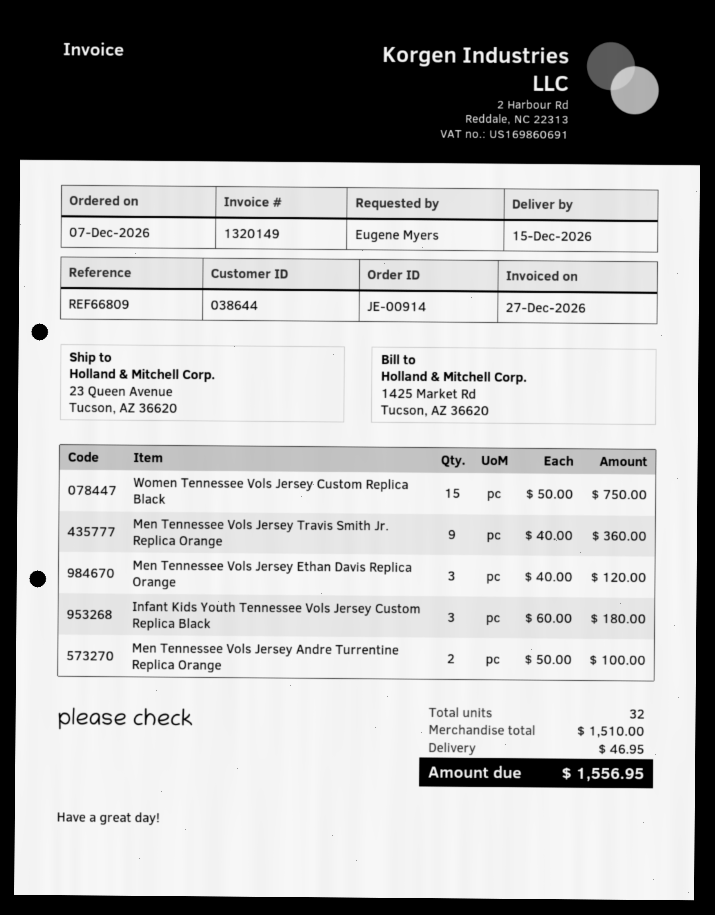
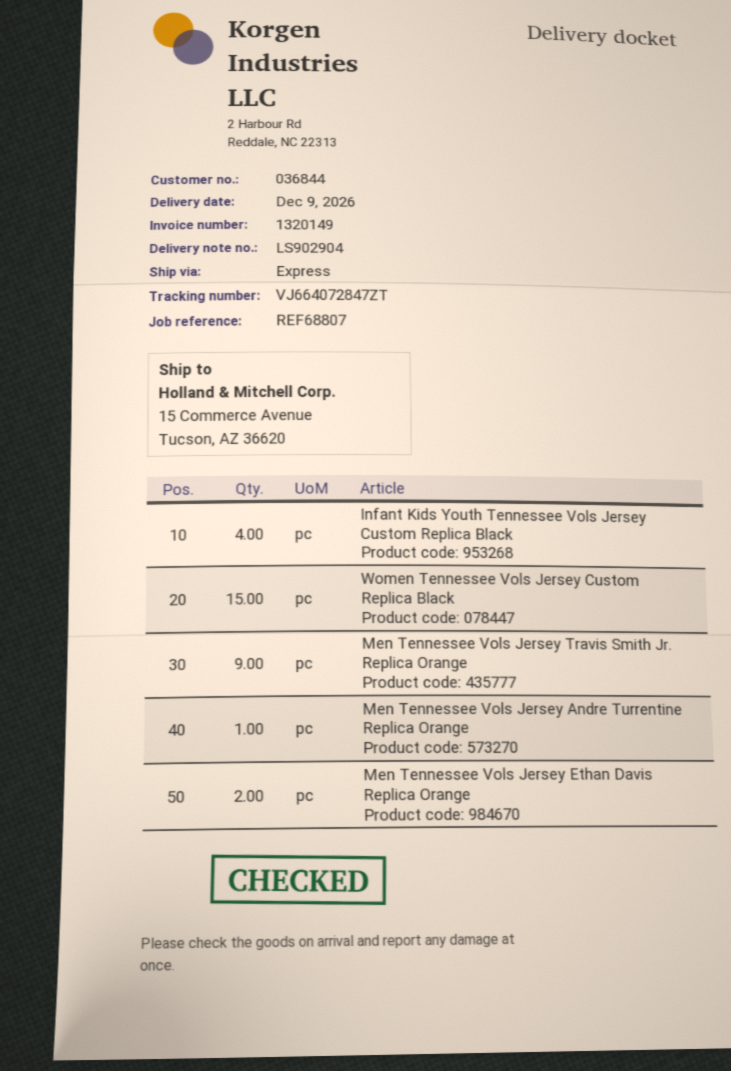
delivery date: 2026-12-15 -> 2026-12-09
customer number: 038644 -> 036844
reference: REF66809 -> REF68807
ship to: 23 Queen Avenue, Tucson, AZ 36620 -> 15 Commerce Avenue, Tucson, AZ 36620
Men Tennessee Vols Jersey Ethan Davis Replica Orange: 3 -> 2
Infant Kids Youth Tennessee Vols Jersey Custom Replica Black: 3 -> 4
Men Tennessee Vols Jersey Andre Turrentine Replica Orange: 2 -> 1

